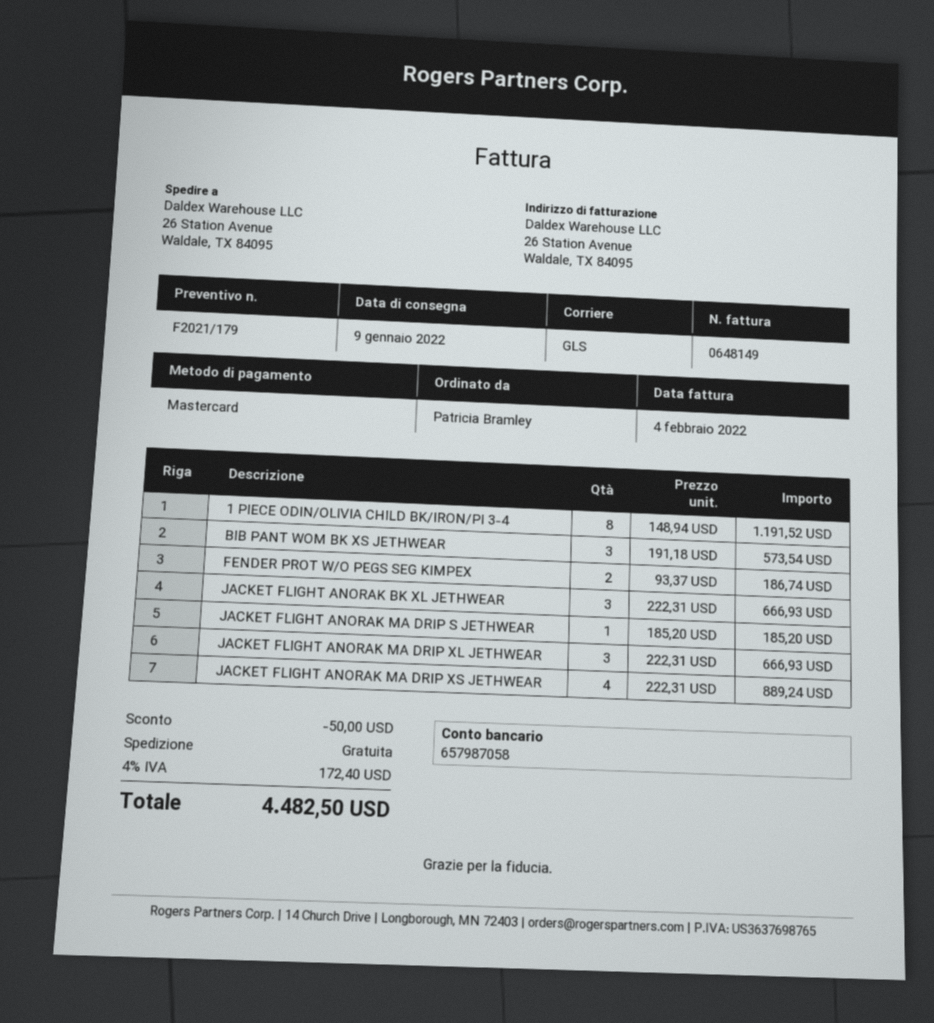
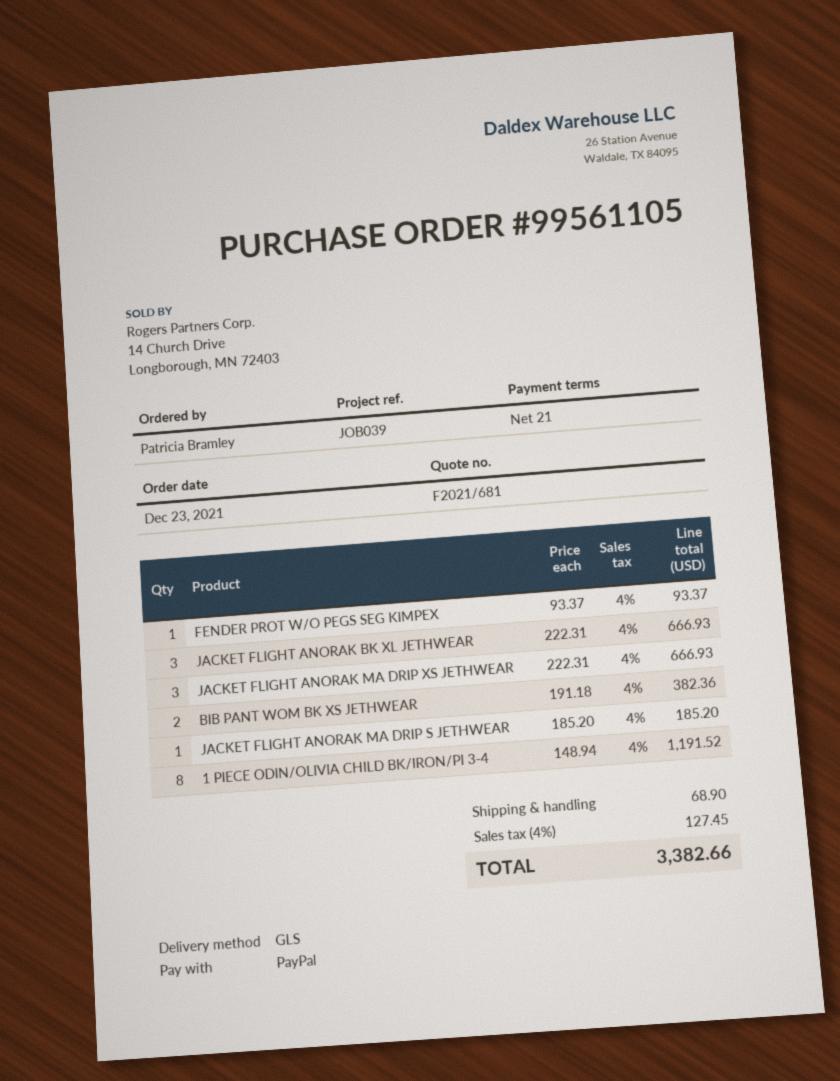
quote number: F2021/179 -> F2021/681
payment method: Mastercard -> PayPal
BIB PANT WOM BK XS JETHWEAR: 3 x 191.18 = 573.54 -> 2 x 191.18 = 382.36
FENDER PROT W/O PEGS SEG KIMPEX: 2 x 93.37 = 186.74 -> 1 x 93.37 = 93.37
JACKET FLIGHT ANORAK MA DRIP XL JETHWEAR: 3 x 222.31 = 666.93 -> none
JACKET FLIGHT ANORAK MA DRIP XS JETHWEAR: 4 x 222.31 = 889.24 -> 3 x 222.31 = 666.93
discount: 50.00 -> none
shipping: 0.00 -> 68.90
tax: 4% = 172.40 -> 4% = 127.45
total: 4482.50 -> 3382.66

